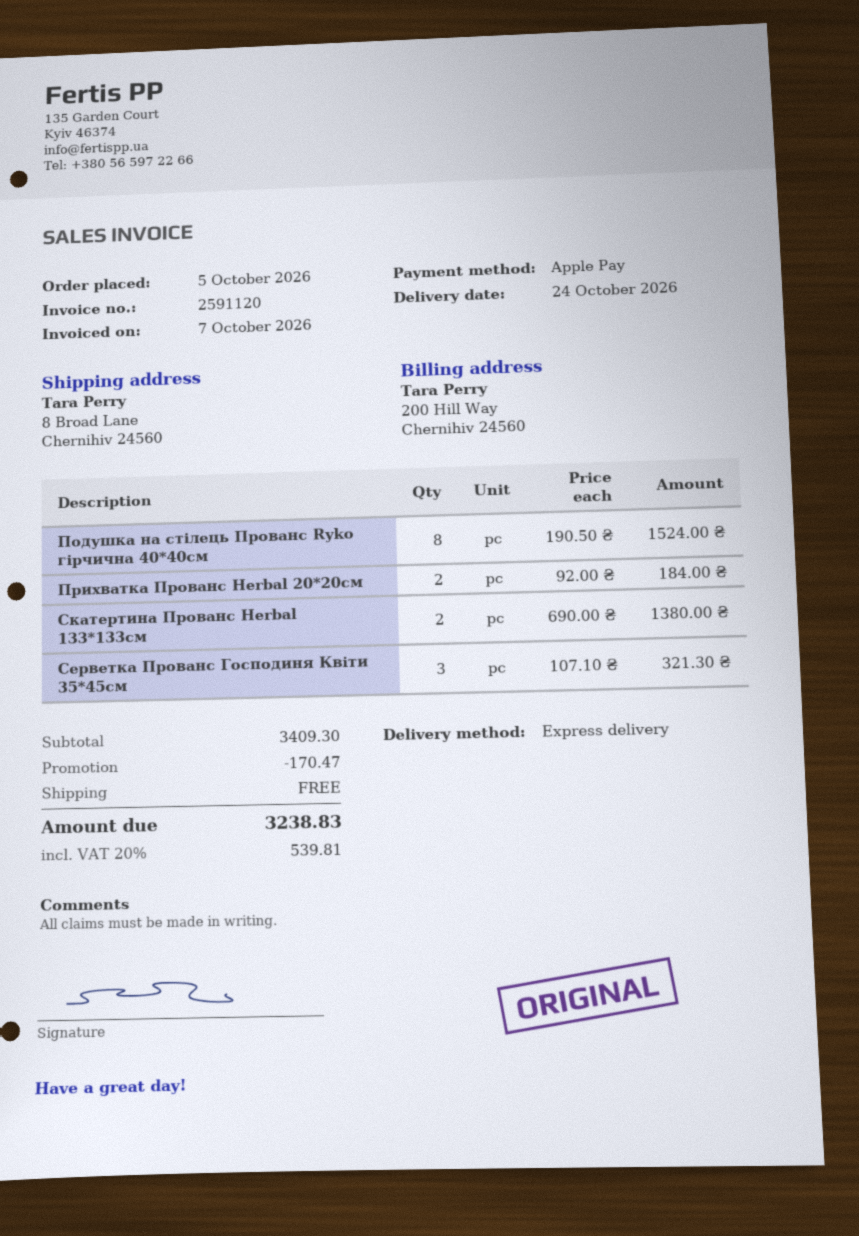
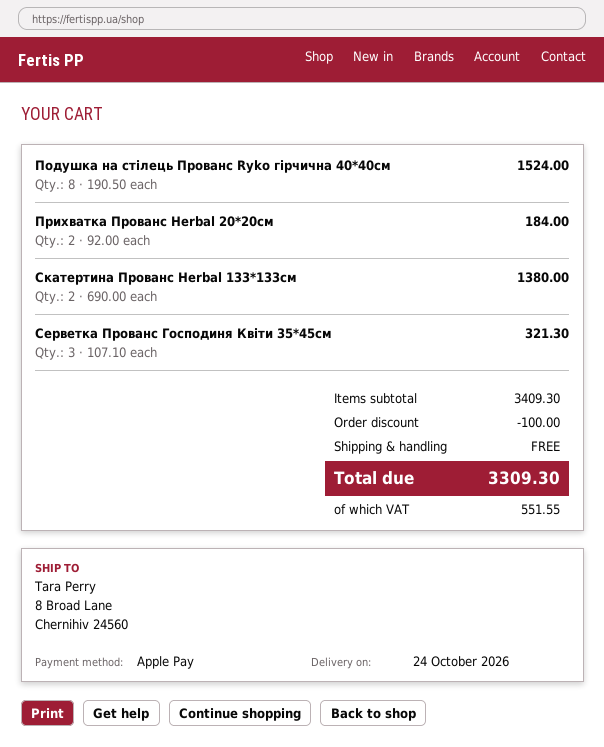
discount: 170.47 -> 100.00
tax: 539.81 -> 551.55
total: 3238.83 -> 3309.30

